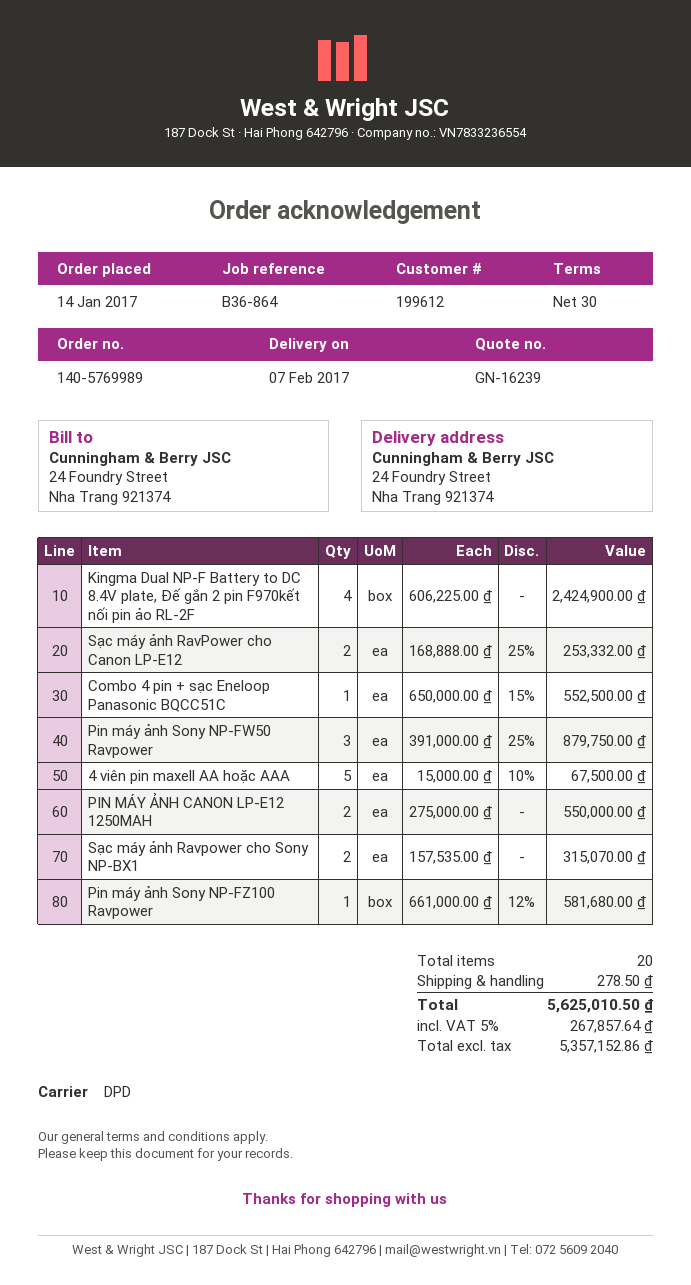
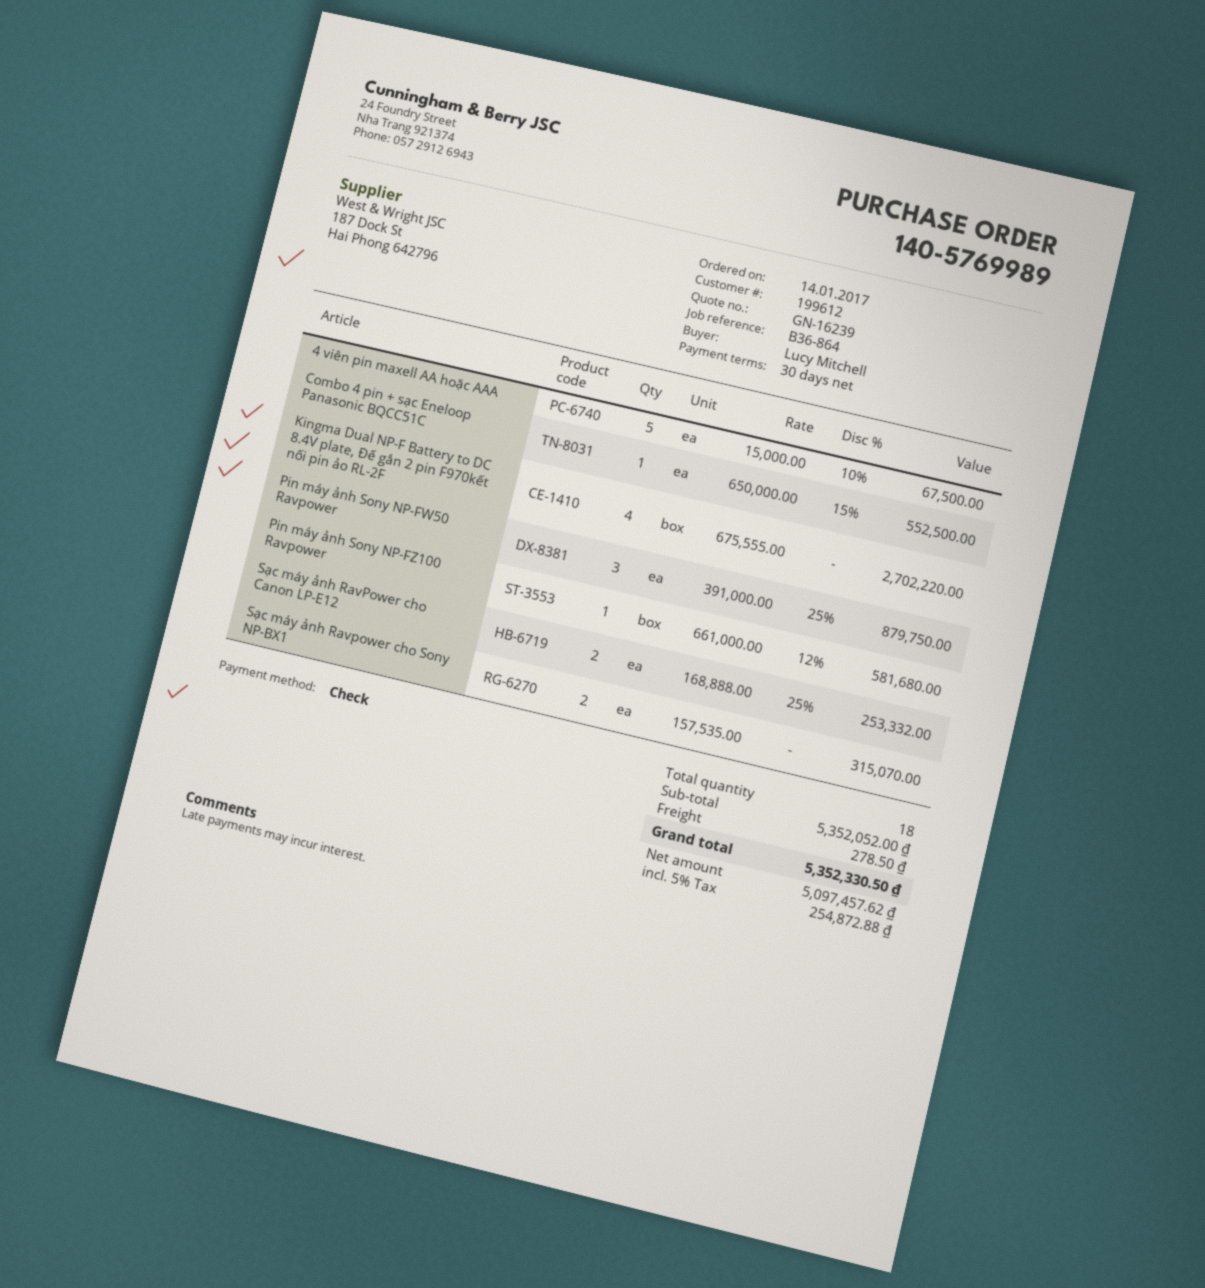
Kingma Dual NP-F Battery to DC 8.4V plate, Đế gắn 2 pin F970kết nối pin ảo RL-2F: 4 x 606225.00 = 2424900.00 -> 4 x 675555.00 = 2702220.00
PIN MÁY ẢNH CANON LP-E12 1250MAH: 2 x 275000.00 = 550000.00 -> none
total quantity: 20 -> 18
net: 5357152.86 -> 5097457.62
tax: 5% = 267857.64 -> 5% = 254872.88
total: 5625010.50 -> 5352330.50

